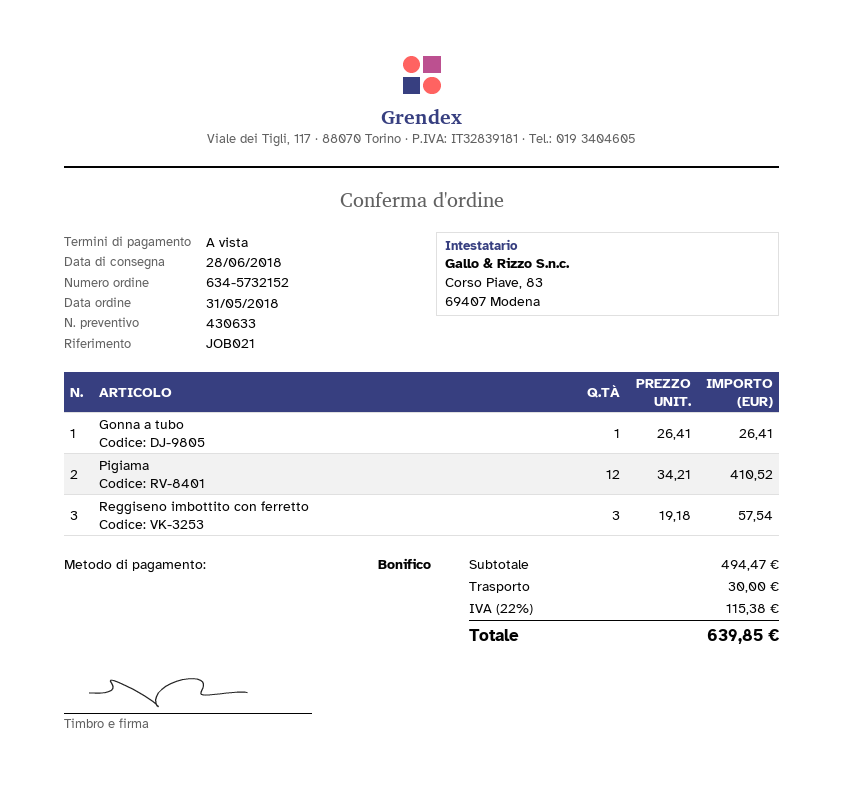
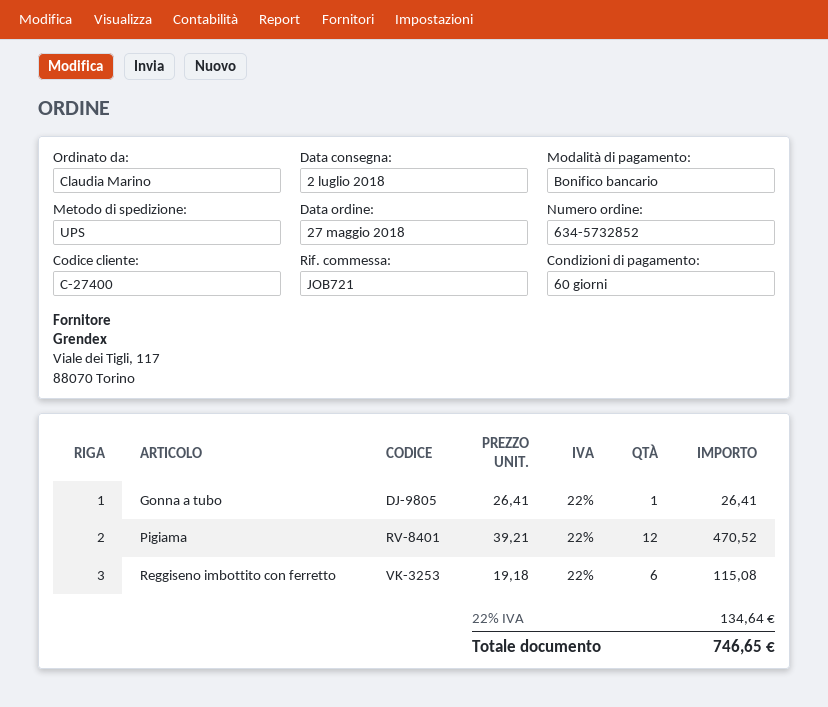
order number: 634-5732152 -> 634-5732852
order date: 2018-05-31 -> 2018-05-27
delivery date: 2018-06-28 -> 2018-07-02
payment terms: on receipt -> 60 days
reference: JOB021 -> JOB721
Pigiama: 12 x 34.21 = 410.52 -> 12 x 39.21 = 470.52
Reggiseno imbottito con ferretto: 3 x 19.18 = 57.54 -> 6 x 19.18 = 115.08
shipping: 30.00 -> none
tax: 22% = 115.38 -> 22% = 134.64
total: 639.85 -> 746.65

